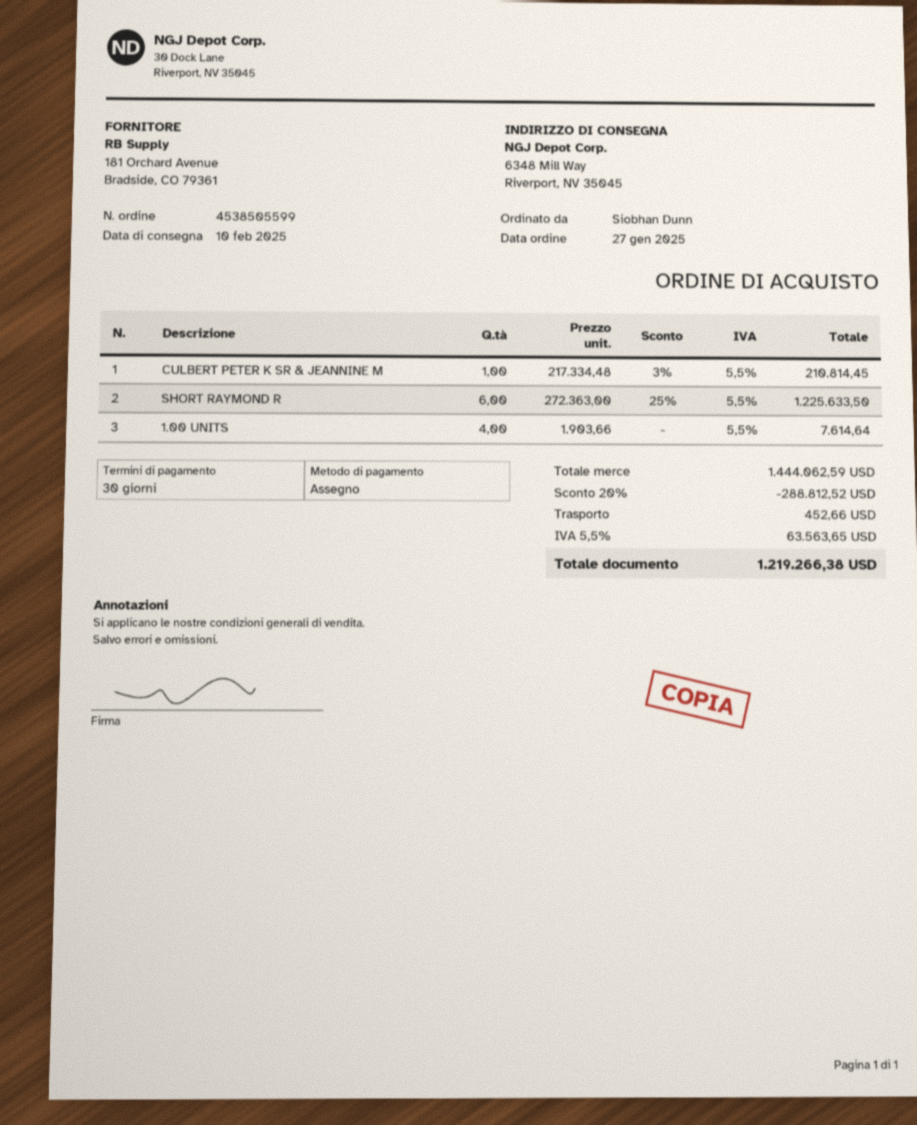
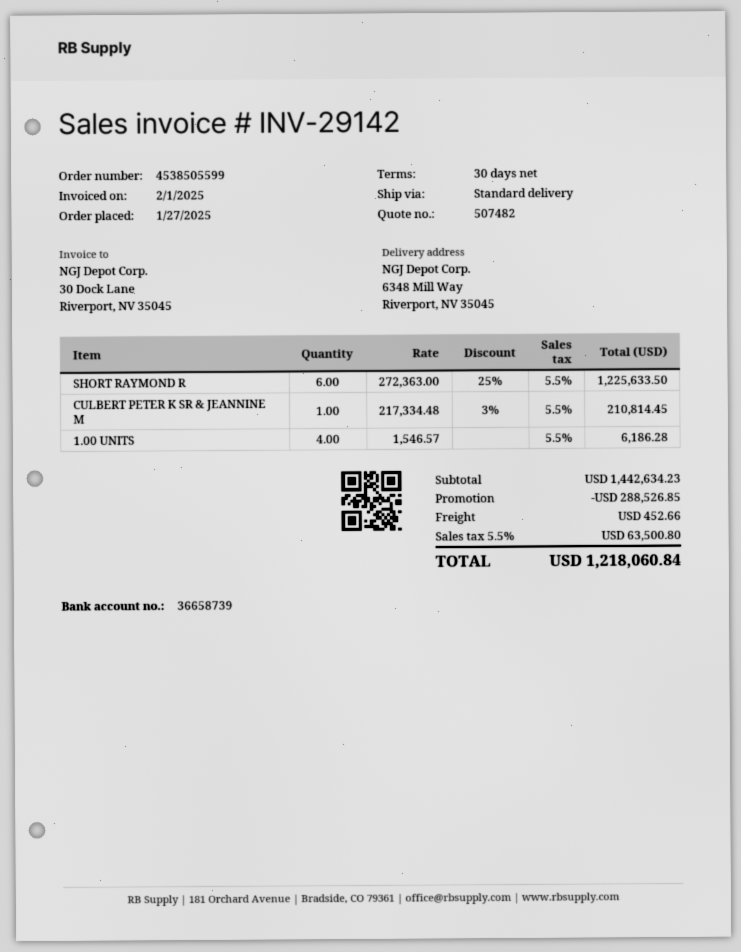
1.00 UNITS: 4 x 1903.66 = 7614.64 -> 4 x 1546.57 = 6186.28
subtotal: 1444062.59 -> 1442634.23
discount: 288812.52 -> 288526.85
tax: 5.5% = 63563.65 -> 5.5% = 63500.80
total: 1219266.38 -> 1218060.84

